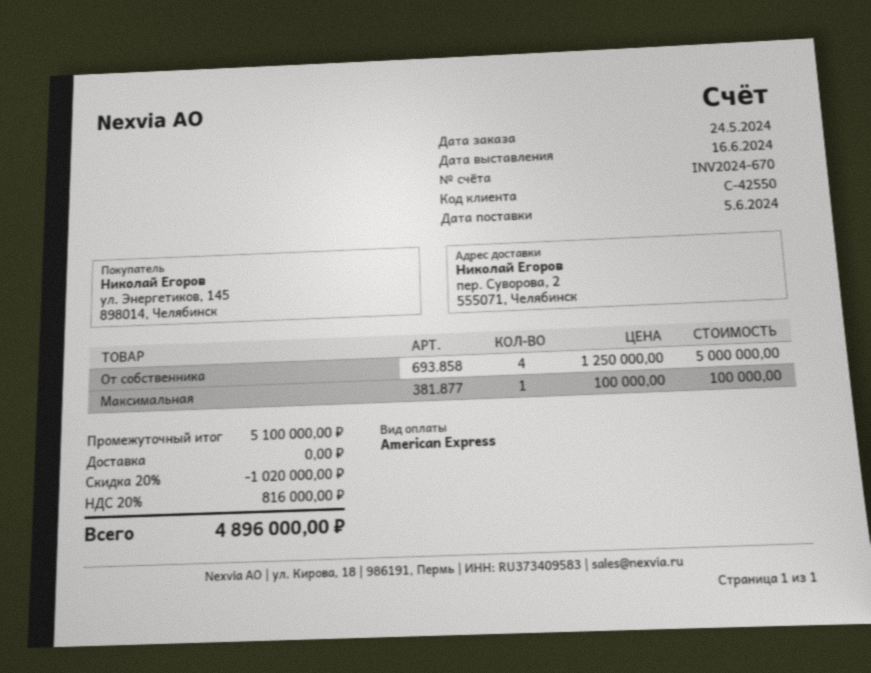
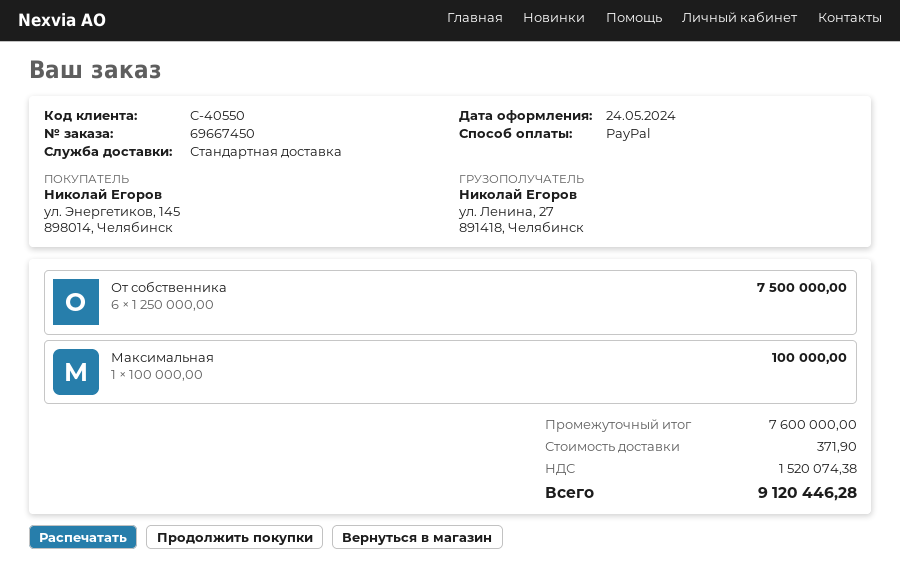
customer number: C-42550 -> C-40550
payment method: American Express -> PayPal
ship to: пер. Суворова, 2, 555071, Челябинск -> ул. Ленина, 27, 891418, Челябинск
От собственника: 4 x 1250000.00 = 5000000.00 -> 6 x 1250000.00 = 7500000.00
subtotal: 5100000.00 -> 7600000.00
discount: 20% = 1020000.00 -> none
shipping: 0.00 -> 371.90
tax: 816000.00 -> 1520074.38
total: 4896000.00 -> 9120446.28

